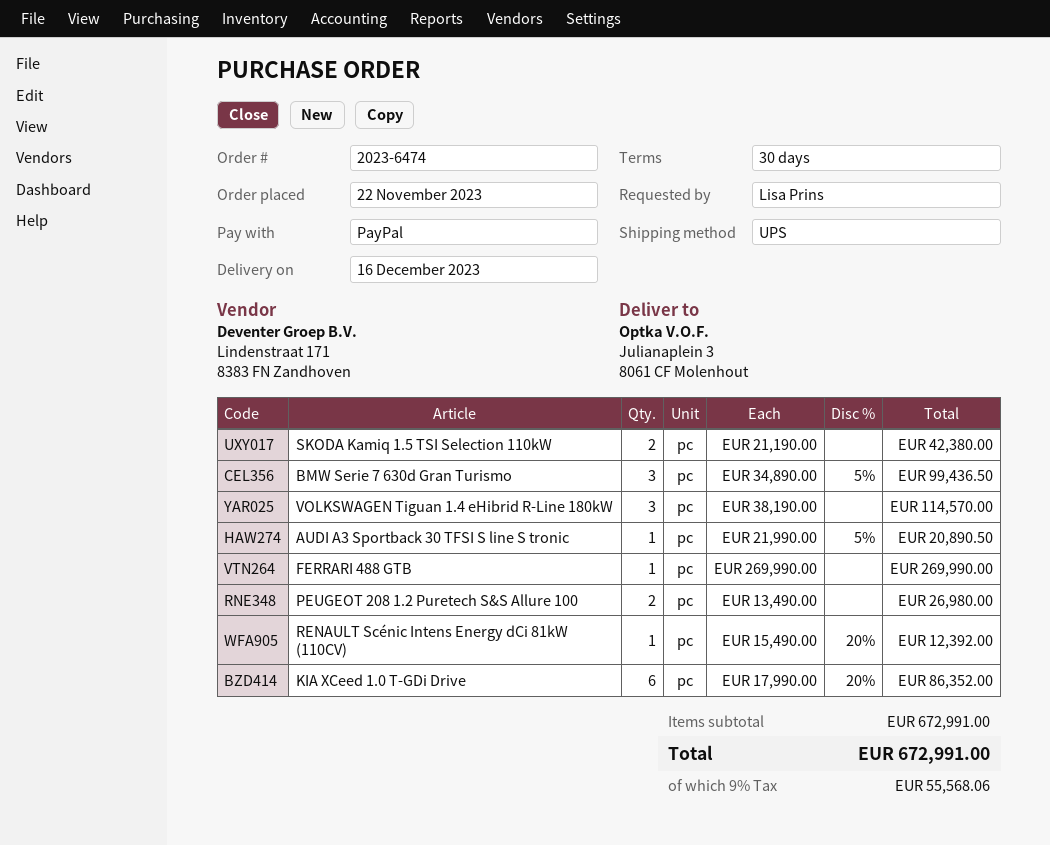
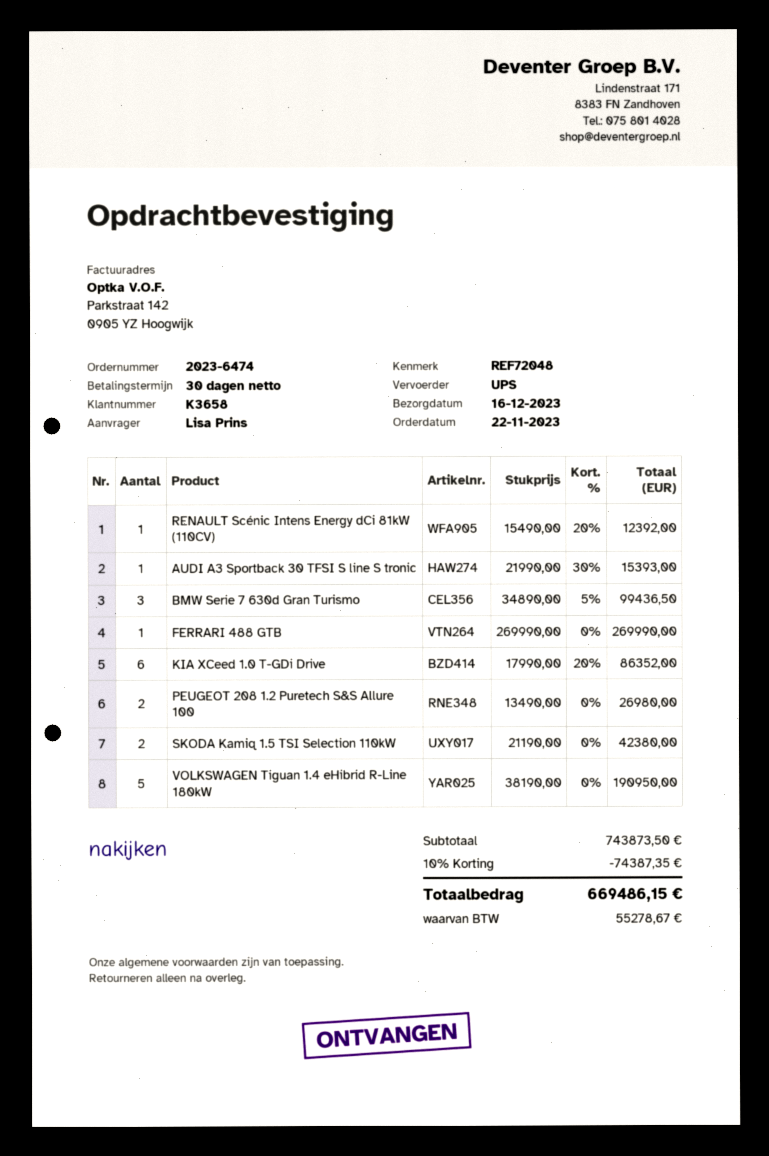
VOLKSWAGEN Tiguan 1.4 eHibrid R-Line 180kW: 3 x 38190.00 = 114570.00 -> 5 x 38190.00 = 190950.00
AUDI A3 Sportback 30 TFSI S line S tronic: 1 x 21990.00 - 5% = 20890.50 -> 1 x 21990.00 - 30% = 15393.00
subtotal: 672991.00 -> 743873.50
discount: none -> 10% = 74387.35
tax: 55568.06 -> 55278.67
total: 672991.00 -> 669486.15

